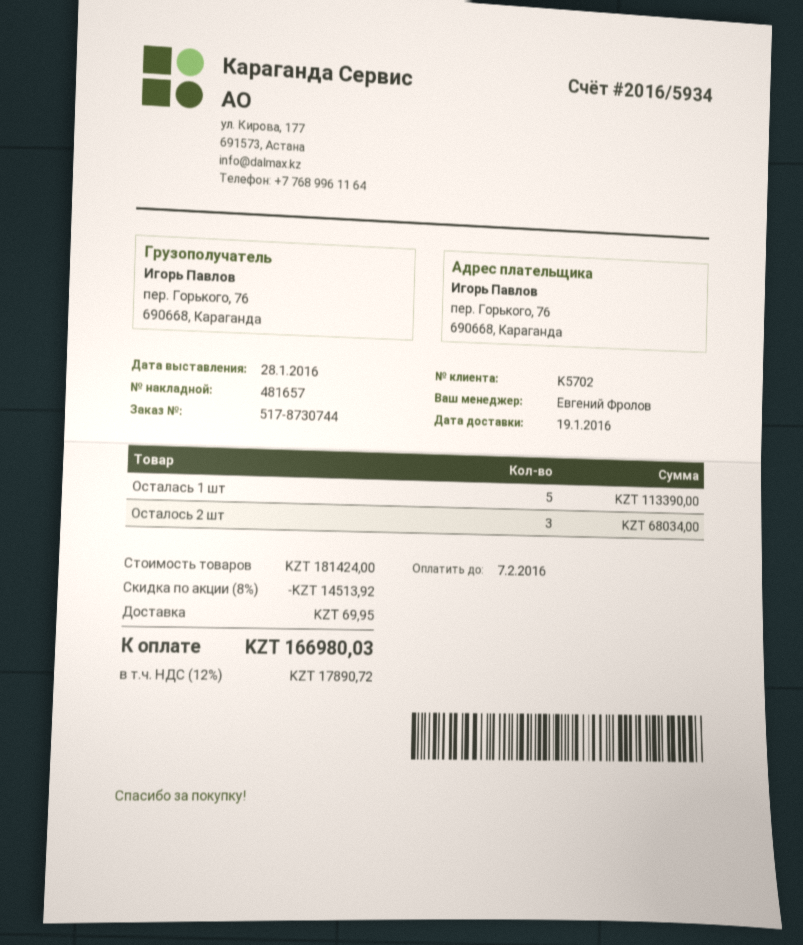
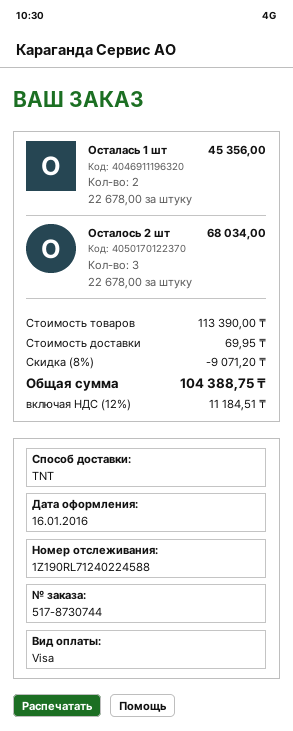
Осталась 1 шт: 5 for 113390.00 -> 2 for 45356.00
subtotal: 181424.00 -> 113390.00
discount: 8% = 14513.92 -> 8% = 9071.20
tax: 12% = 17890.72 -> 12% = 11184.51
total: 166980.03 -> 104388.75

